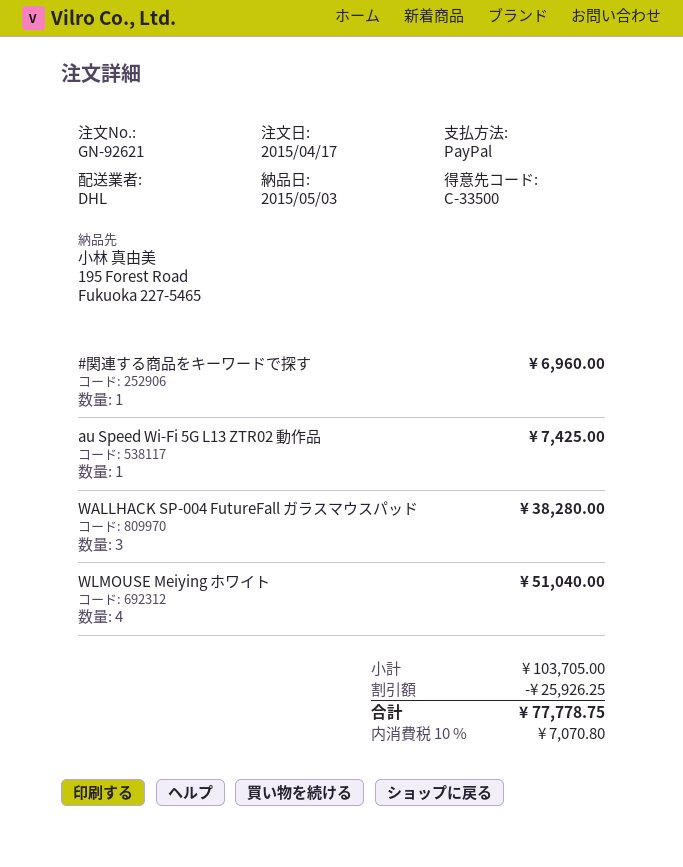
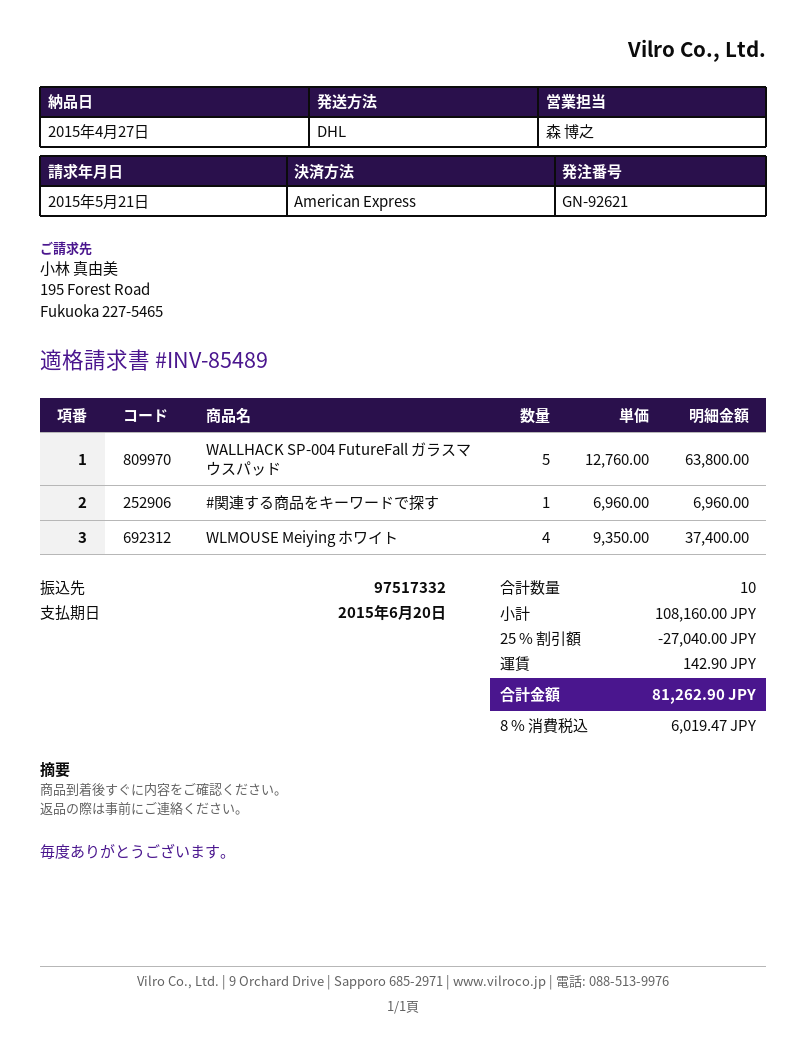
delivery date: 2015-05-03 -> 2015-04-27
payment method: PayPal -> American Express
au Speed Wi-Fi 5G L13 ZTR02 動作品: 1 for 7425.00 -> none
WALLHACK SP-004 FutureFall ガラスマウスパッド: 3 for 38280.00 -> 5 for 63800.00
WLMOUSE Meiying ホワイト: 4 for 51040.00 -> 4 for 37400.00
subtotal: 103705.00 -> 108160.00
discount: 25926.25 -> 27040.00
shipping: none -> 142.90
tax: 10% = 7070.80 -> 8% = 6019.47
total: 77778.75 -> 81262.90

